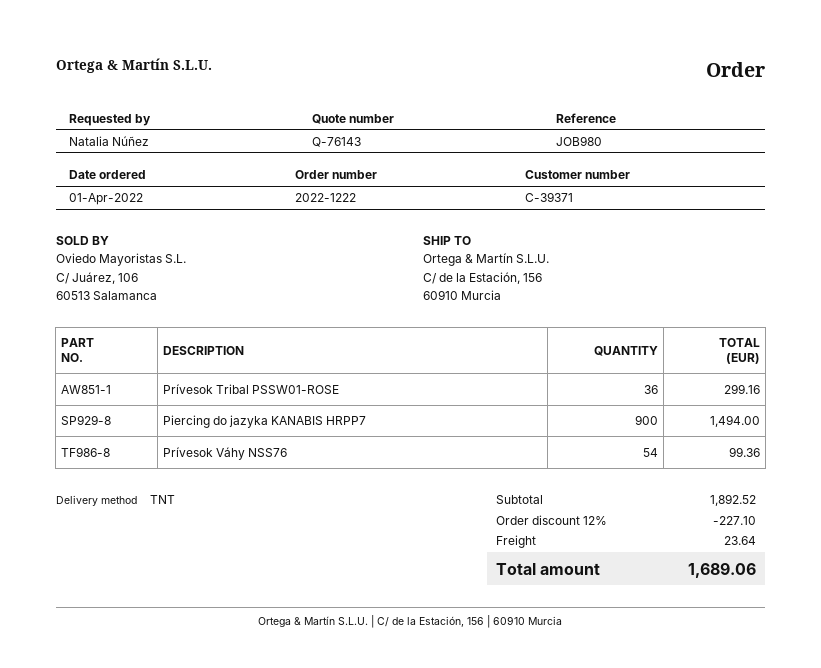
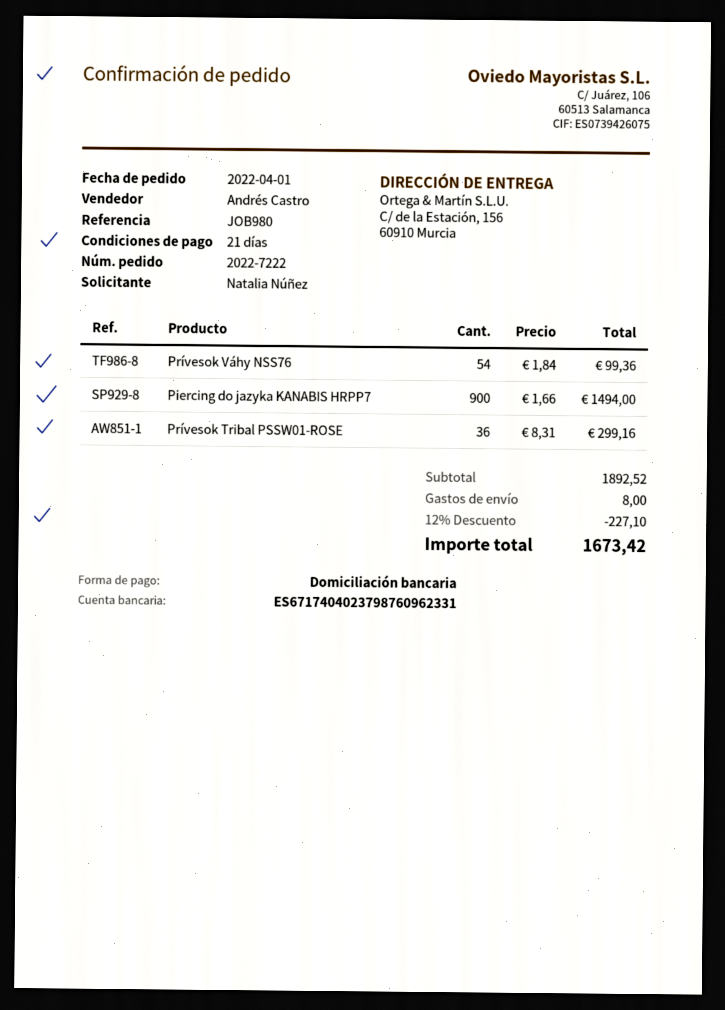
order number: 2022-1222 -> 2022-7222
shipping: 23.64 -> 8.00
total: 1689.06 -> 1673.42

